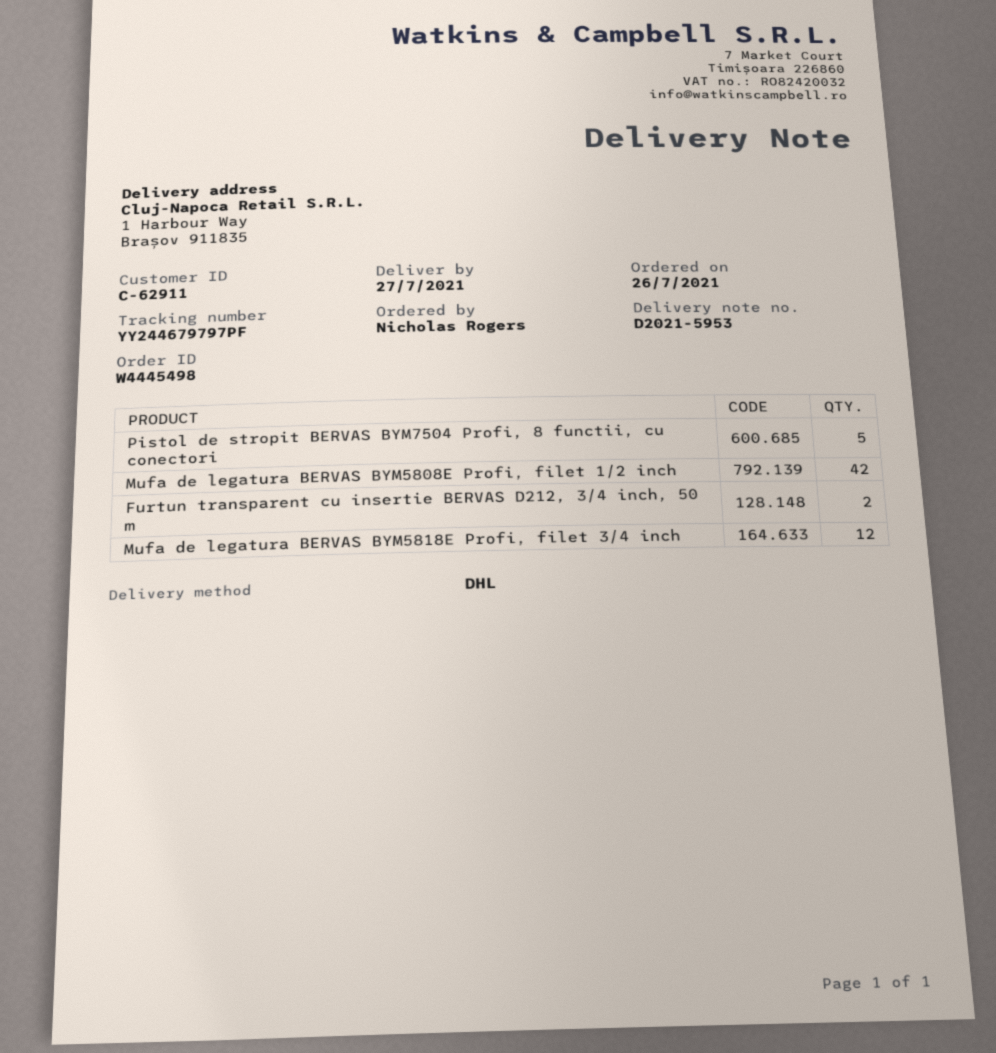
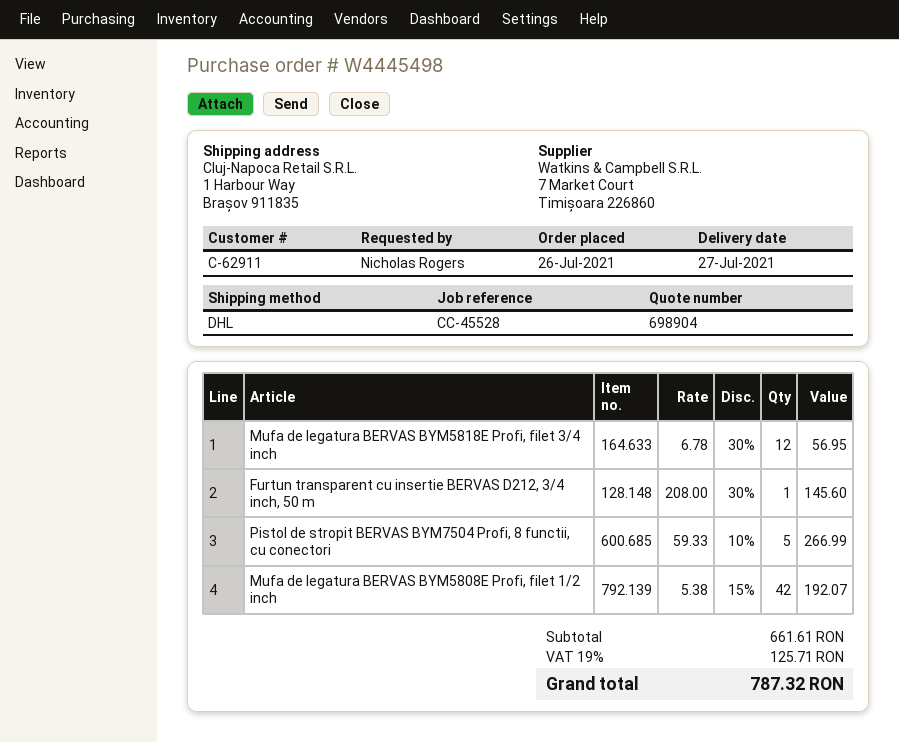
Furtun transparent cu insertie BERVAS D212, 3/4 inch, 50 m: 2 -> 1

